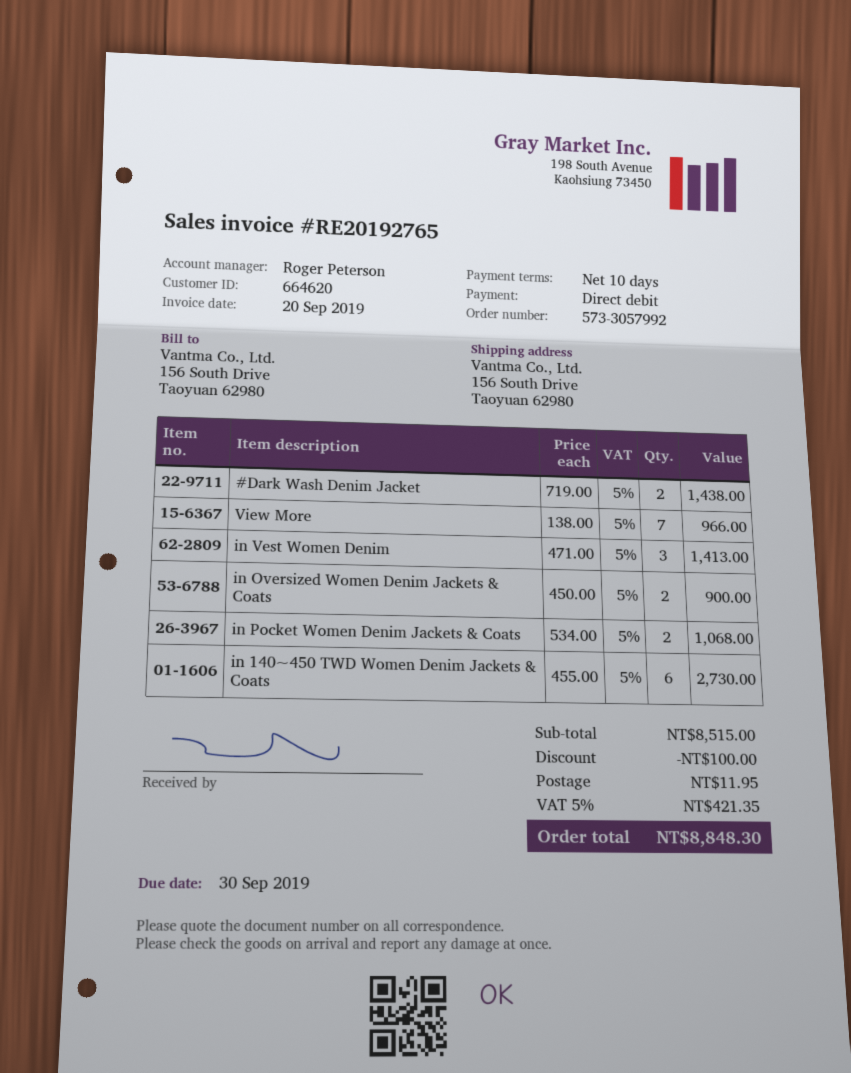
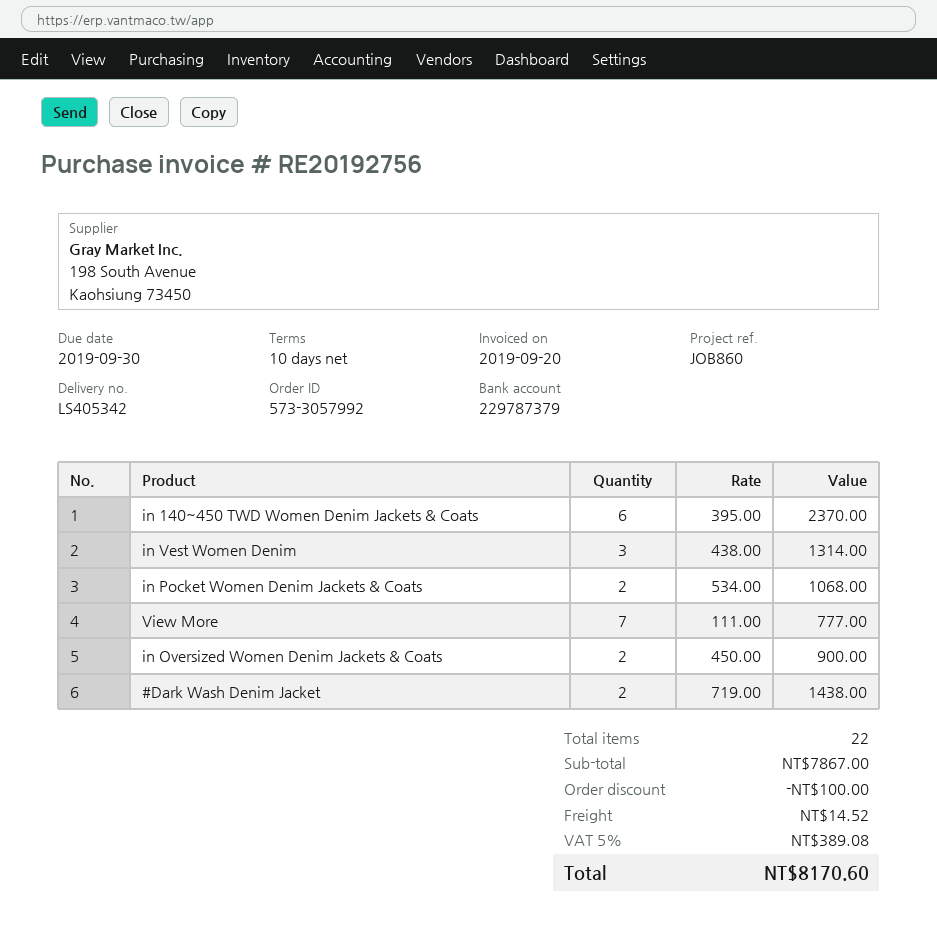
invoice number: RE20192765 -> RE20192756
View More: 7 x 138.00 = 966.00 -> 7 x 111.00 = 777.00
in Vest Women Denim: 3 x 471.00 = 1413.00 -> 3 x 438.00 = 1314.00
in 140~450 TWD Women Denim Jackets & Coats: 6 x 455.00 = 2730.00 -> 6 x 395.00 = 2370.00
subtotal: 8515.00 -> 7867.00
shipping: 11.95 -> 14.52
tax: 5% = 421.35 -> 5% = 389.08
total: 8848.30 -> 8170.60

